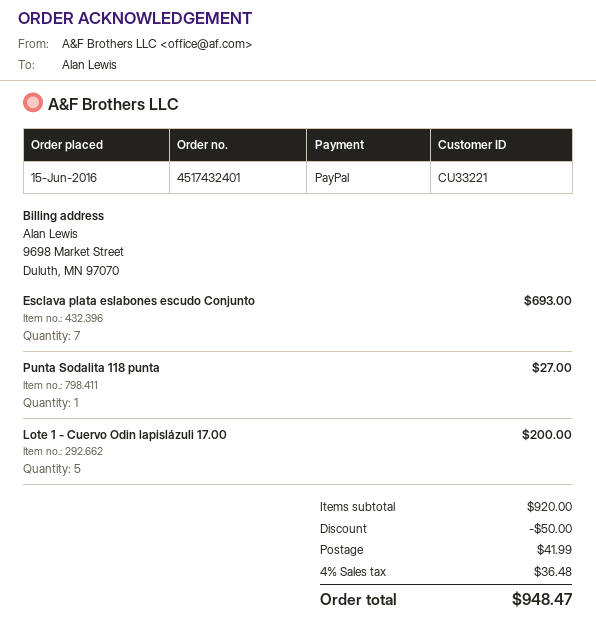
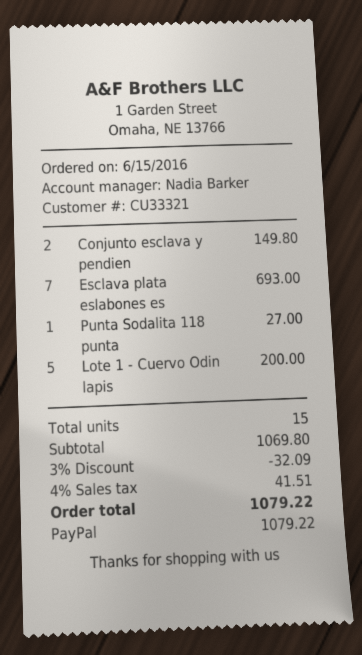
customer number: CU33221 -> CU33321
Conjunto esclava y pendien: none -> 2 for 149.80
subtotal: 920.00 -> 1069.80
discount: 50.00 -> 32.09
shipping: 41.99 -> none
tax: 4% = 36.48 -> 4% = 41.51
total: 948.47 -> 1079.22

